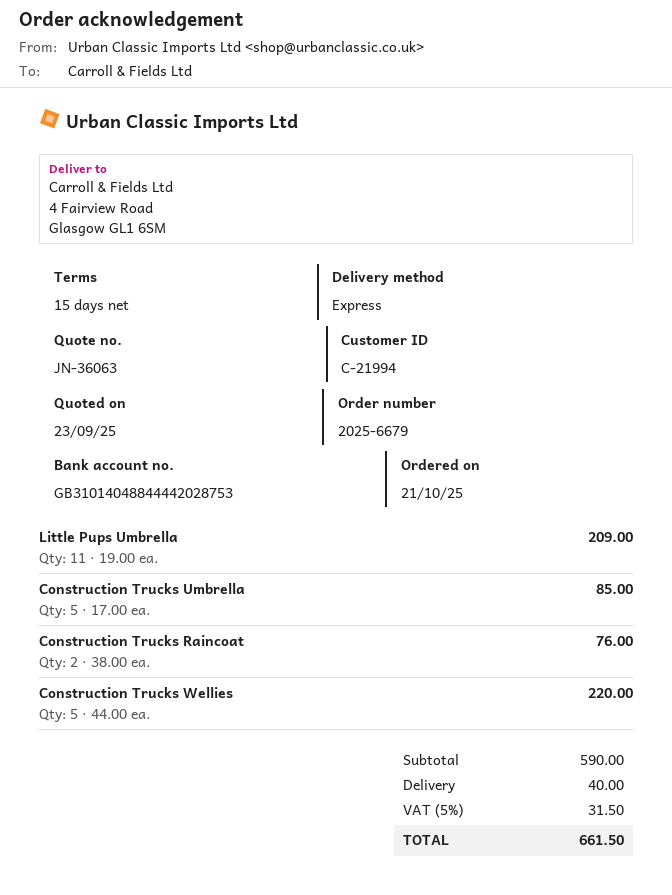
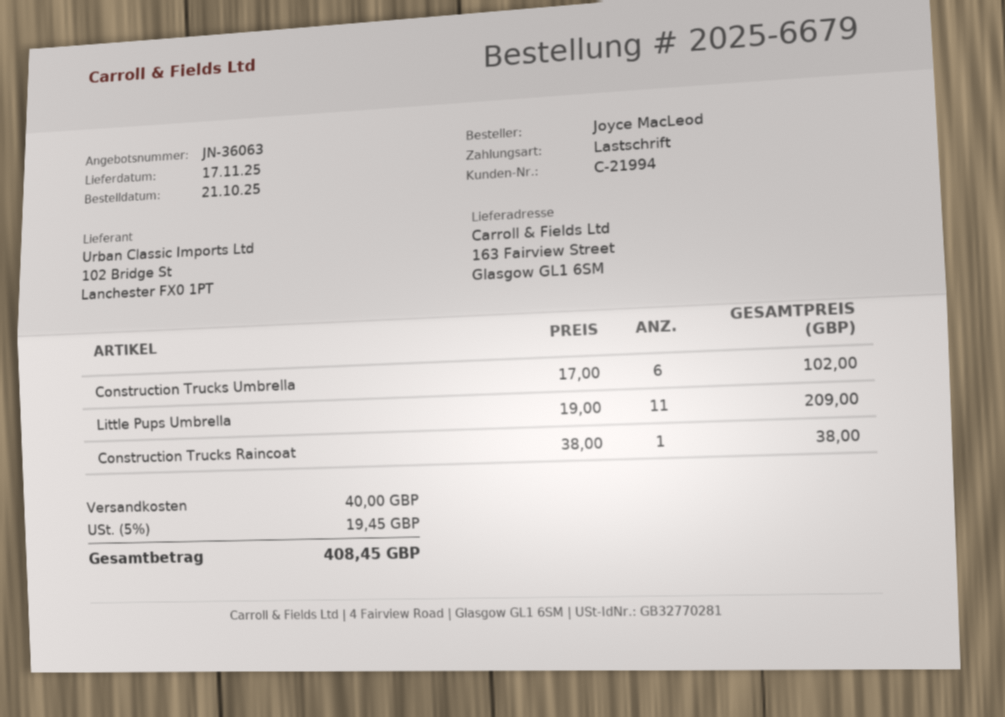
ship to: 4 Fairview Road, Glasgow GL1 6SM -> 163 Fairview Street, Glasgow GL1 6SM
Construction Trucks Umbrella: 5 x 17.00 = 85.00 -> 6 x 17.00 = 102.00
Construction Trucks Raincoat: 2 x 38.00 = 76.00 -> 1 x 38.00 = 38.00
Construction Trucks Wellies: 5 x 44.00 = 220.00 -> none
tax: 5% = 31.50 -> 5% = 19.45
total: 661.50 -> 408.45

